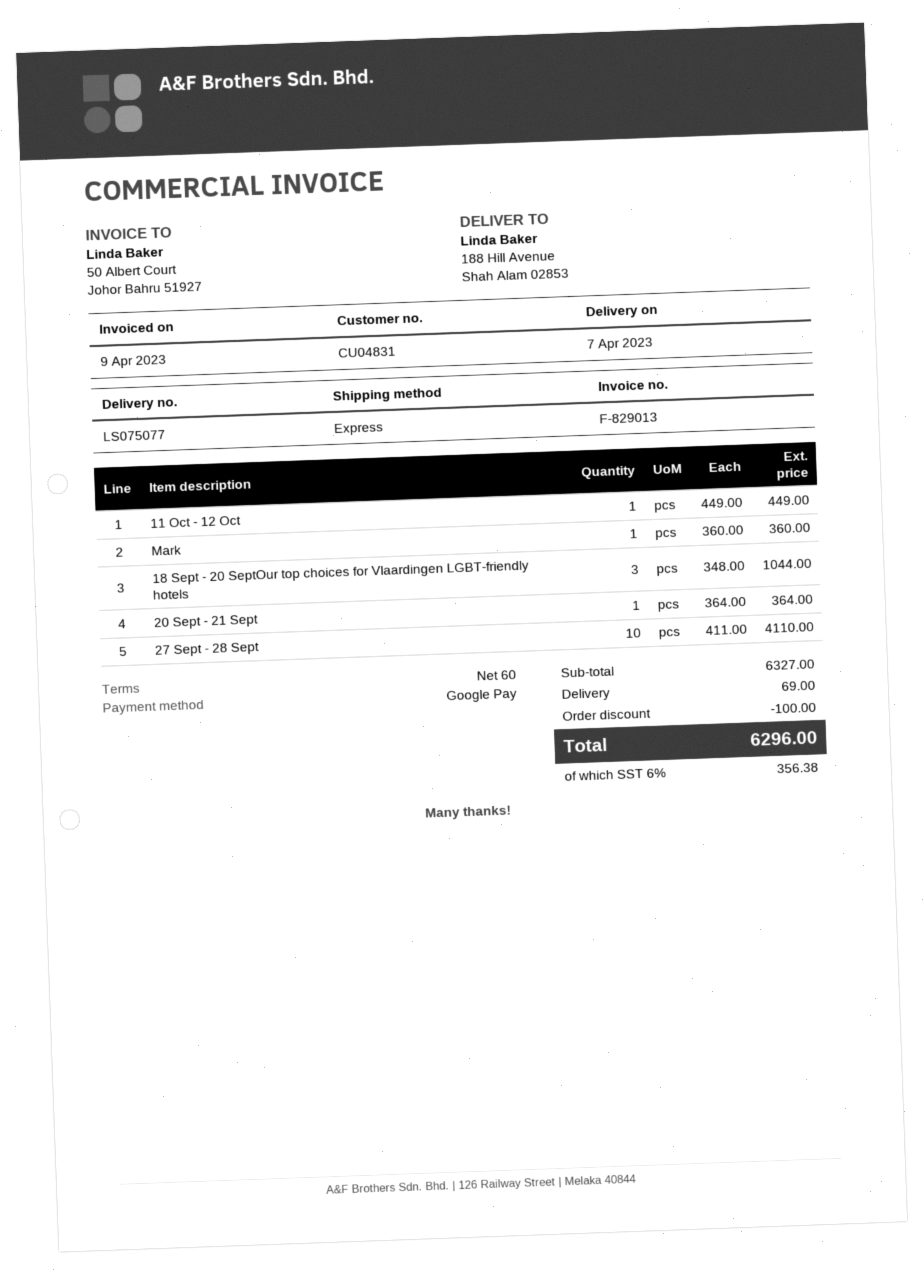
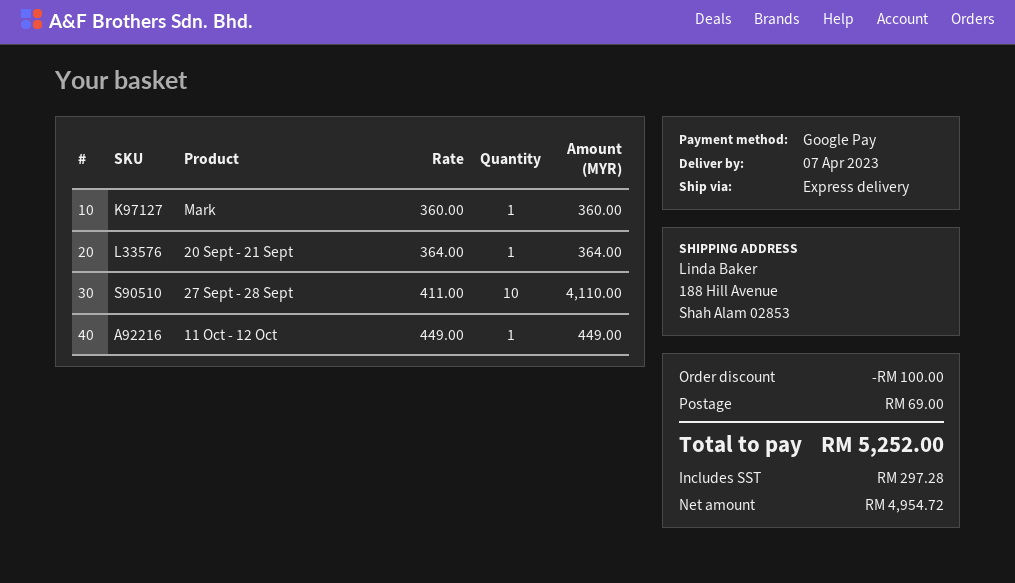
18 Sept - 20 SeptOur top choices for Vlaardingen LGBT-friendly hotels: 3 x 348.00 = 1044.00 -> none
tax: 356.38 -> 297.28
total: 6296.00 -> 5252.00

